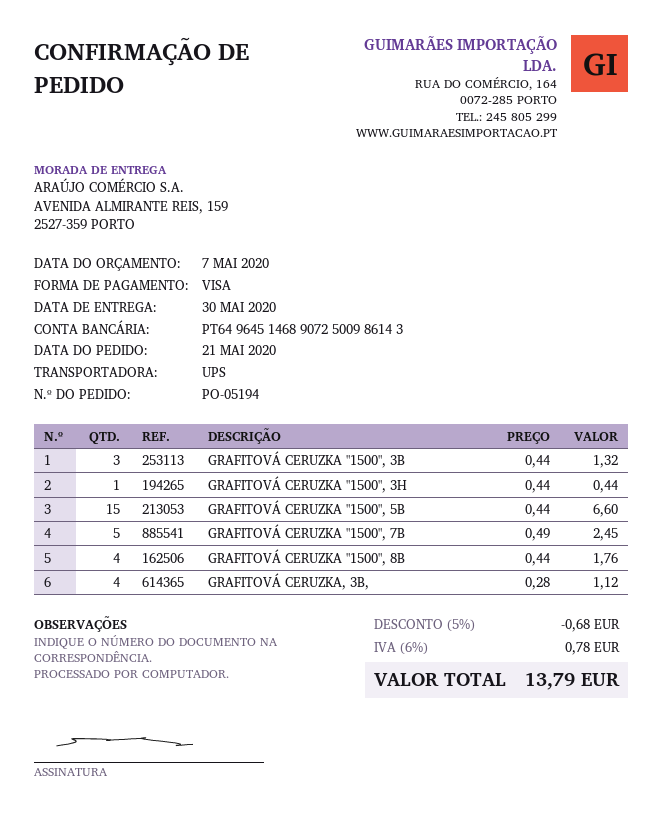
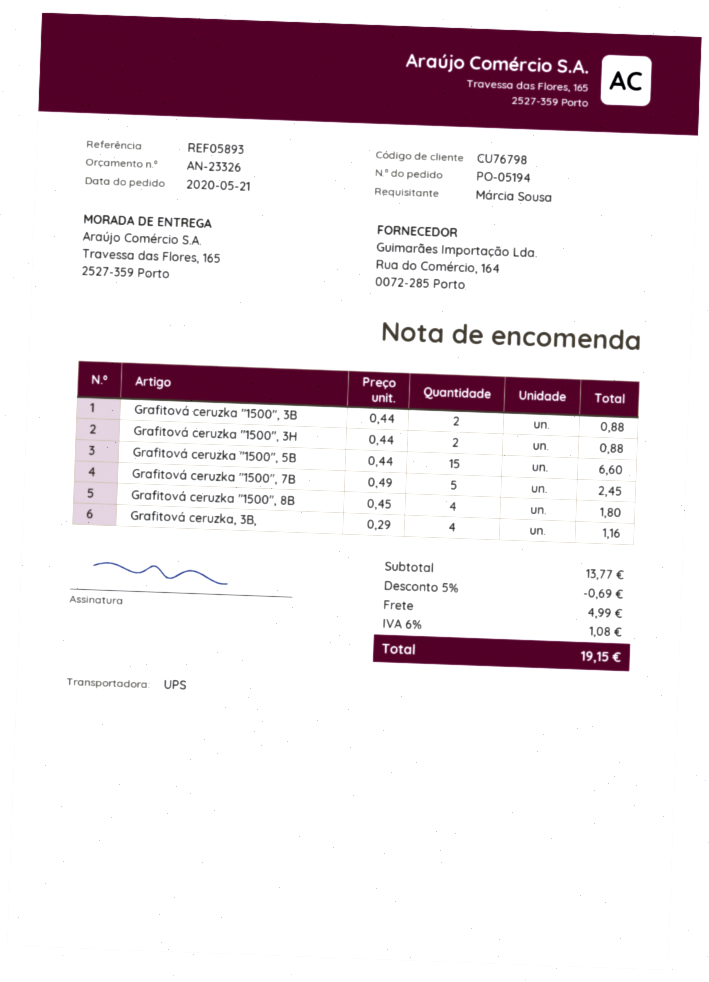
ship to: AVENIDA ALMIRANTE REIS, 159, 2527-359 PORTO -> Travessa das Flores, 165, 2527-359 Porto
GRAFITOVÁ CERUZKA "1500", 3B: 3 x 0.44 = 1.32 -> 2 x 0.44 = 0.88
GRAFITOVÁ CERUZKA "1500", 3H: 1 x 0.44 = 0.44 -> 2 x 0.44 = 0.88
GRAFITOVÁ CERUZKA "1500", 8B: 4 x 0.44 = 1.76 -> 4 x 0.45 = 1.80
GRAFITOVÁ CERUZKA, 3B,: 4 x 0.28 = 1.12 -> 4 x 0.29 = 1.16
discount: 5% = 0.68 -> 5% = 0.69
shipping: none -> 4.99
tax: 6% = 0.78 -> 6% = 1.08
total: 13.79 -> 19.15

